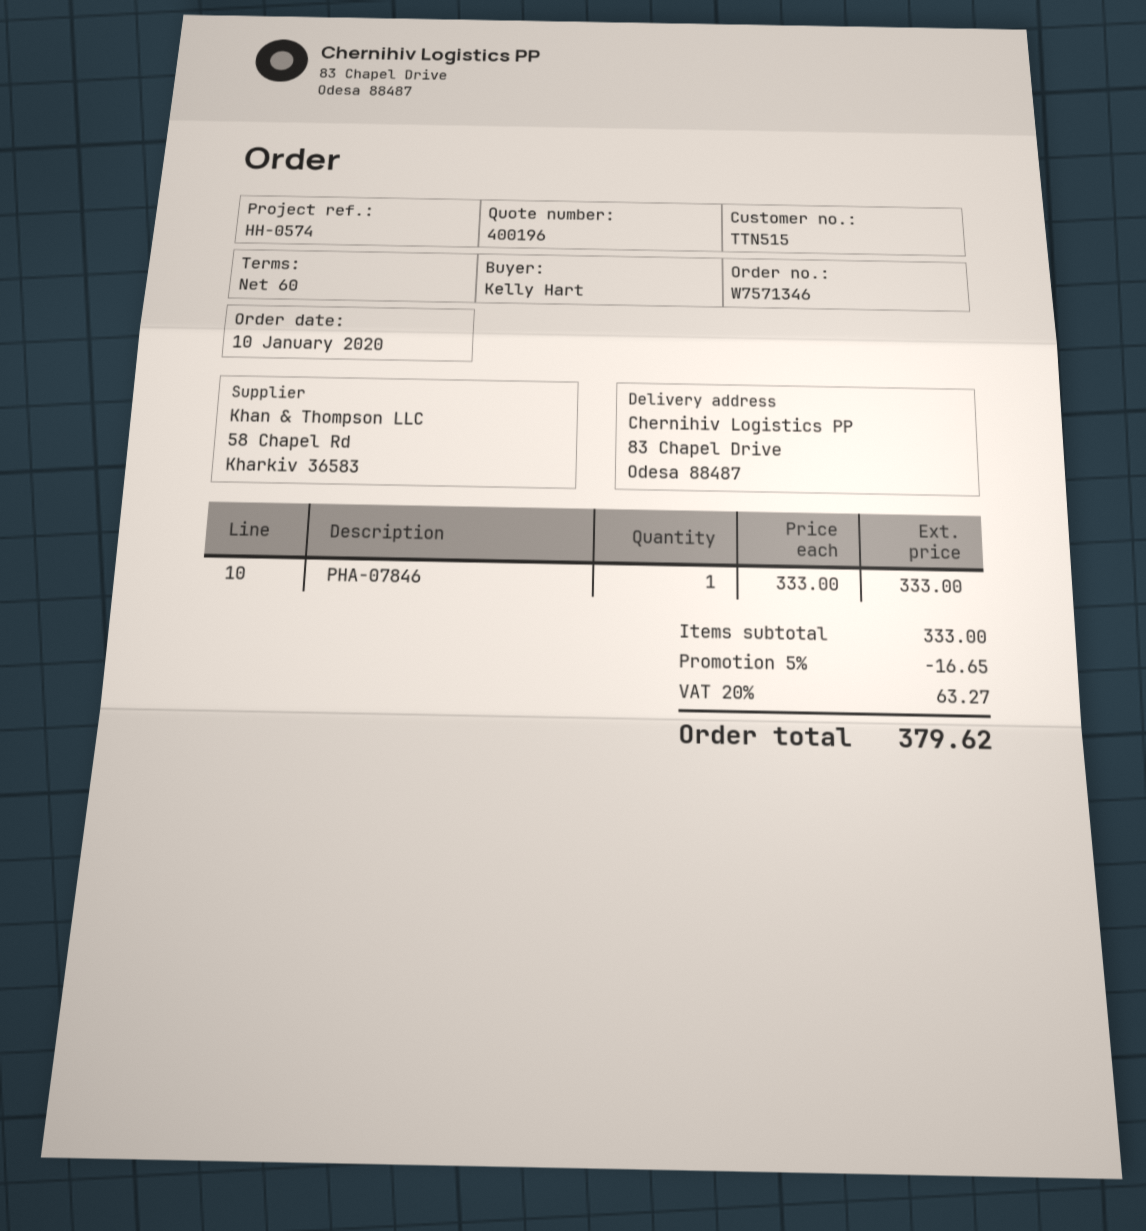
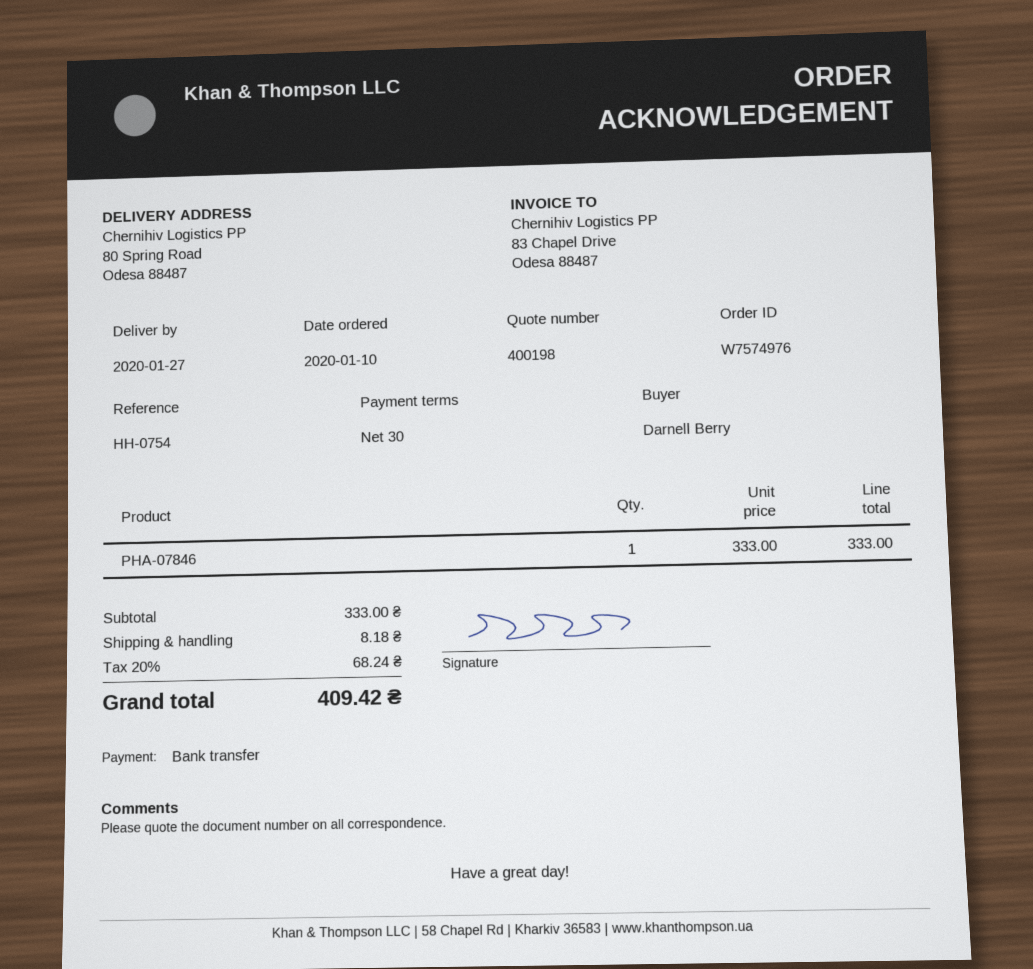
quote number: 400196 -> 400198
order number: W7571346 -> W7574976
payment terms: 60 days -> 30 days
reference: HH-0574 -> HH-0754
ordered by: Kelly Hart -> Darnell Berry
ship to: 83 Chapel Drive, Odesa 88487 -> 80 Spring Road, Odesa 88487
discount: 5% = 16.65 -> none
shipping: none -> 8.18
tax: 20% = 63.27 -> 20% = 68.24
total: 379.62 -> 409.42

